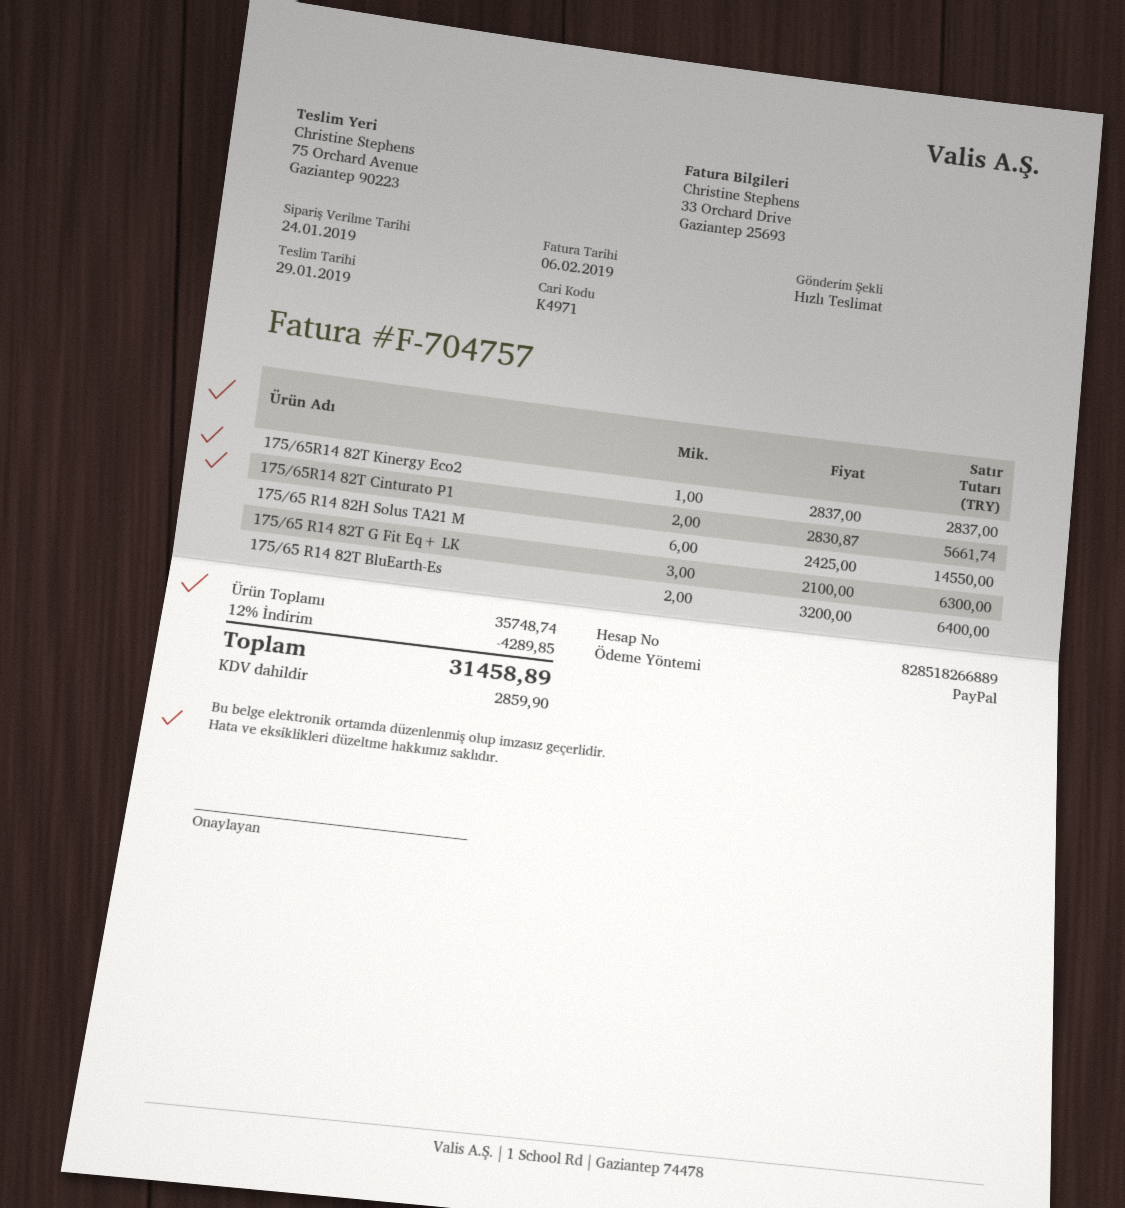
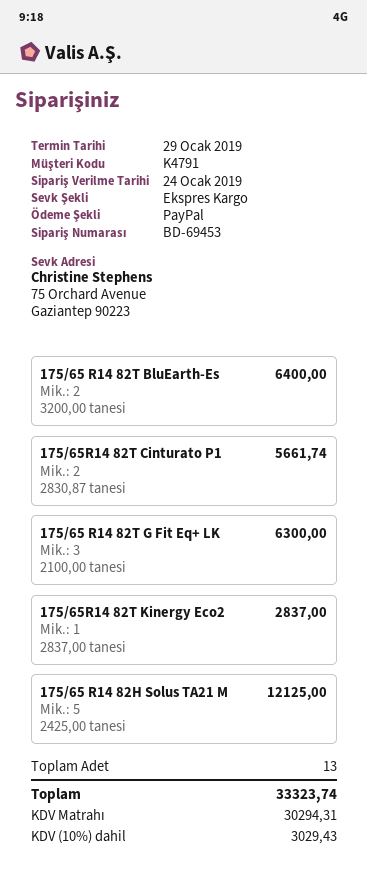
customer number: K4971 -> K4791
175/65 R14 82H Solus TA21 M: 6 x 2425.00 = 14550.00 -> 5 x 2425.00 = 12125.00
discount: 12% = 4289.85 -> none
tax: 2859.90 -> 3029.43
total: 31458.89 -> 33323.74

